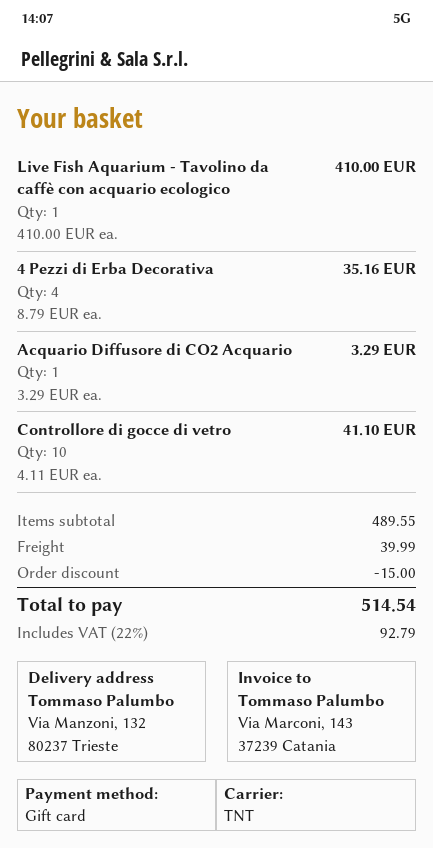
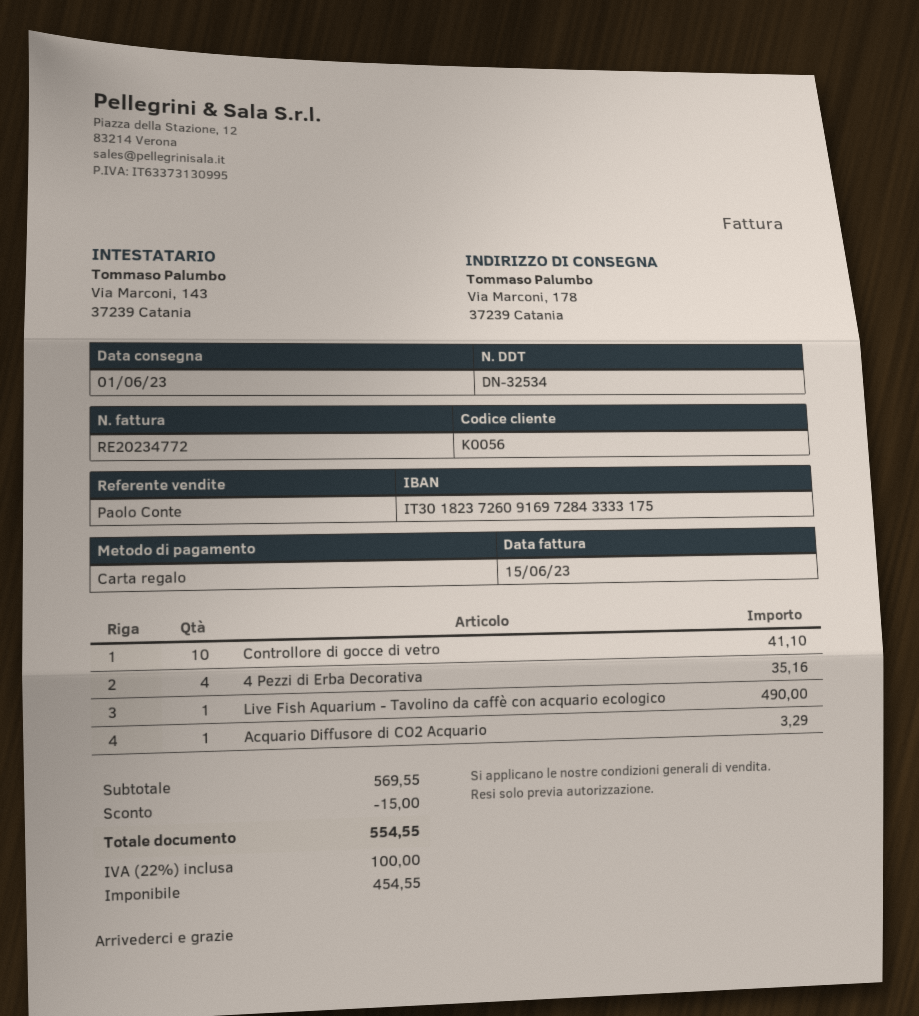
ship to: Via Manzoni, 132, 80237 Trieste -> Via Marconi, 178, 37239 Catania
Live Fish Aquarium - Tavolino da caffè con acquario ecologico: 1 for 410.00 -> 1 for 490.00
subtotal: 489.55 -> 569.55
shipping: 39.99 -> none
tax: 22% = 92.79 -> 22% = 100.00
total: 514.54 -> 554.55

